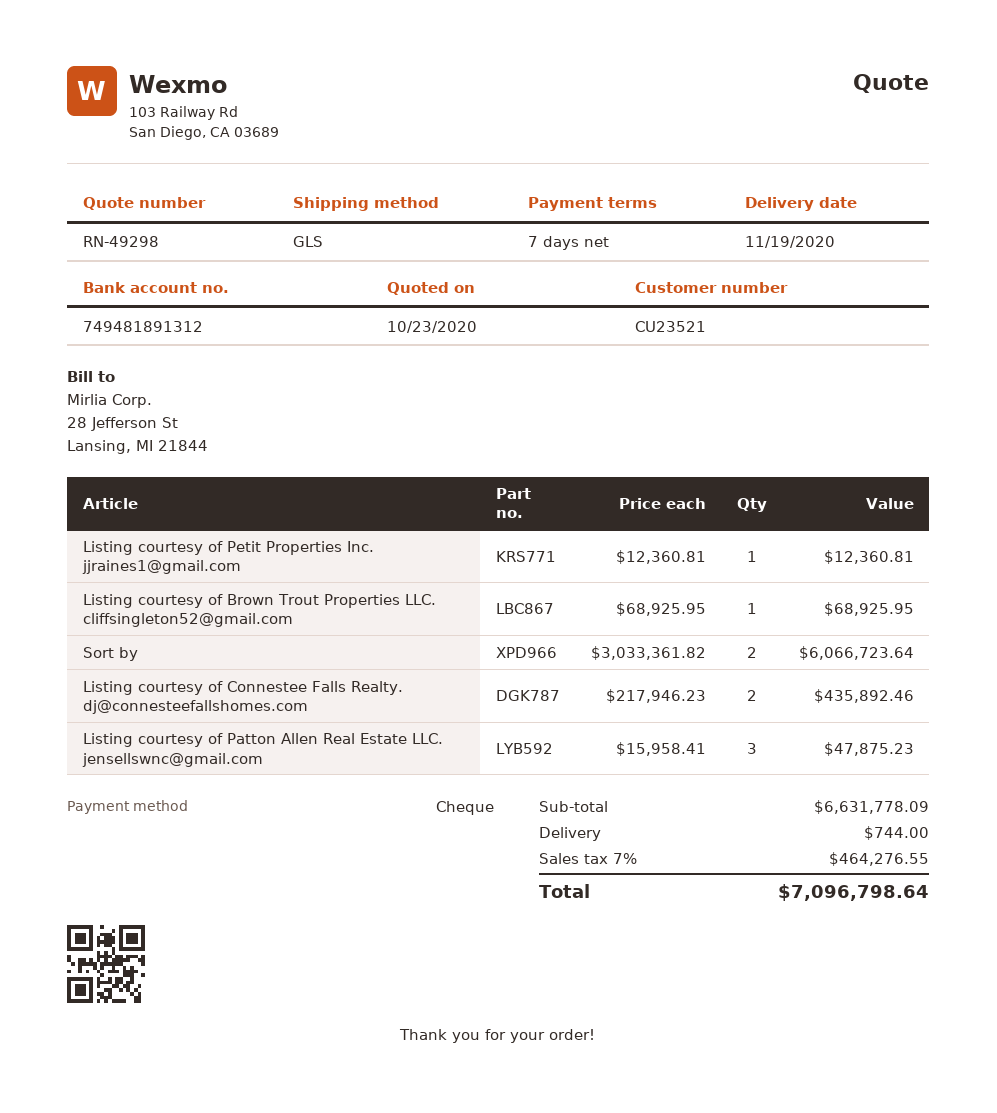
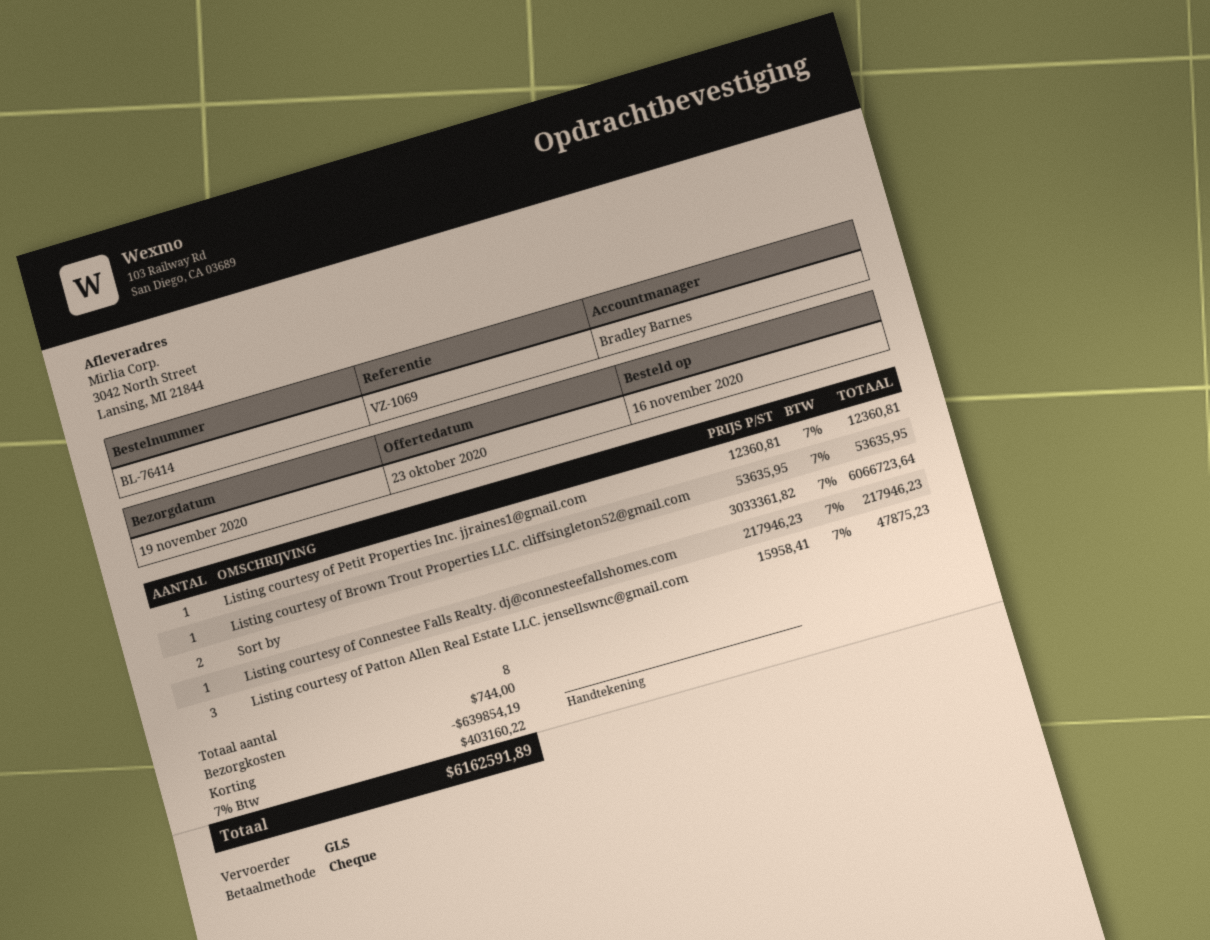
Listing courtesy of Brown Trout Properties LLC. cliffsingleton52@gmail.com: 1 x 68925.95 = 68925.95 -> 1 x 53635.95 = 53635.95
Listing courtesy of Connestee Falls Realty. dj@connesteefallshomes.com: 2 x 217946.23 = 435892.46 -> 1 x 217946.23 = 217946.23
discount: none -> 639854.19
tax: 7% = 464276.55 -> 7% = 403160.22
total: 7096798.64 -> 6162591.89

